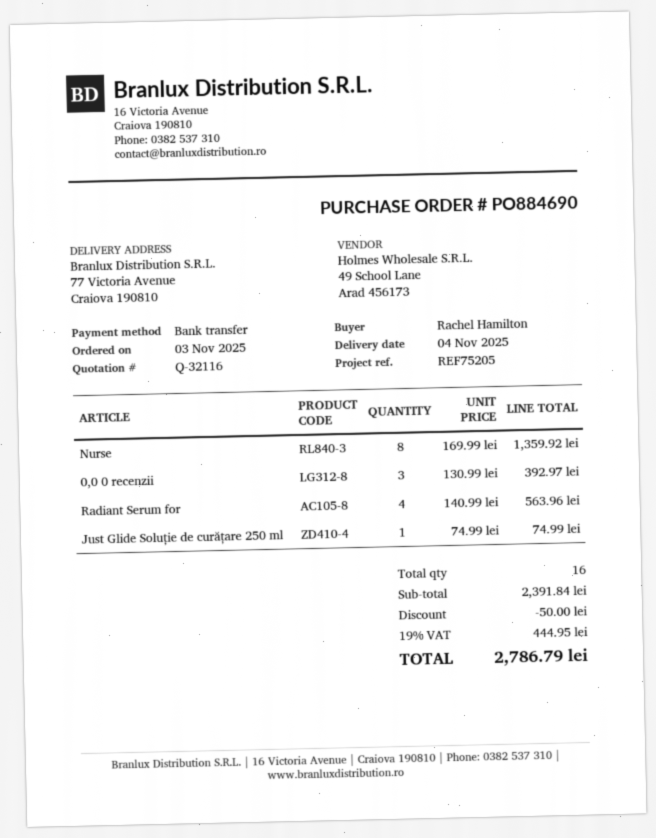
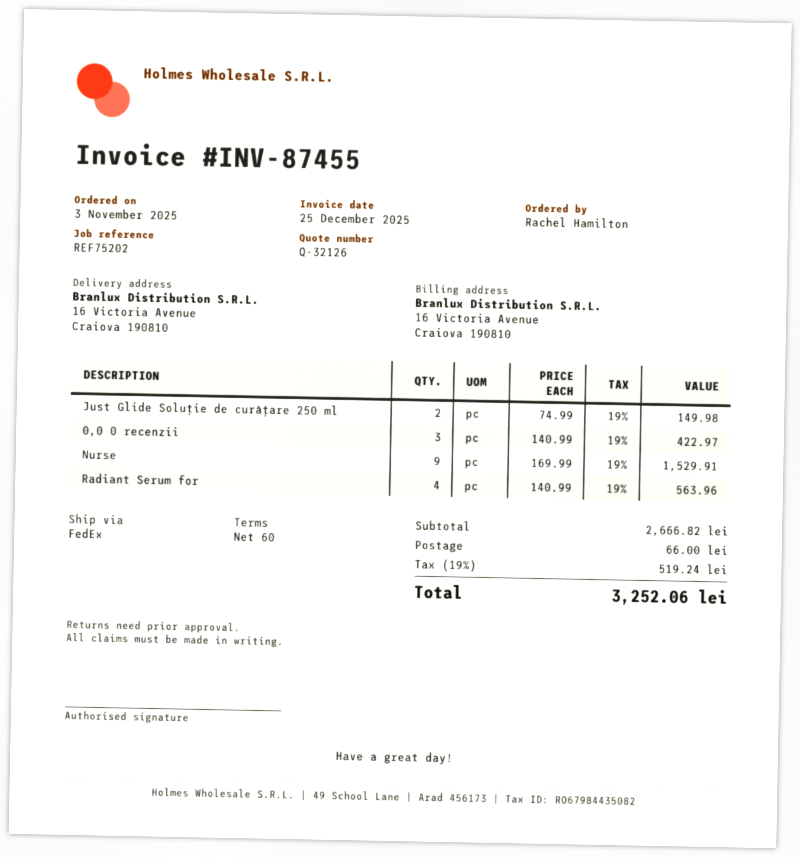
quote number: Q-32116 -> Q-32126
reference: REF75205 -> REF75202
ship to: 77 Victoria Avenue, Craiova 190810 -> 16 Victoria Avenue, Craiova 190810
Nurse: 8 x 169.99 = 1359.92 -> 9 x 169.99 = 1529.91
0,0 0 recenzii: 3 x 130.99 = 392.97 -> 3 x 140.99 = 422.97
Just Glide Soluție de curățare 250 ml: 1 x 74.99 = 74.99 -> 2 x 74.99 = 149.98
subtotal: 2391.84 -> 2666.82
discount: 50.00 -> none
shipping: none -> 66.00
tax: 19% = 444.95 -> 19% = 519.24
total: 2786.79 -> 3252.06

